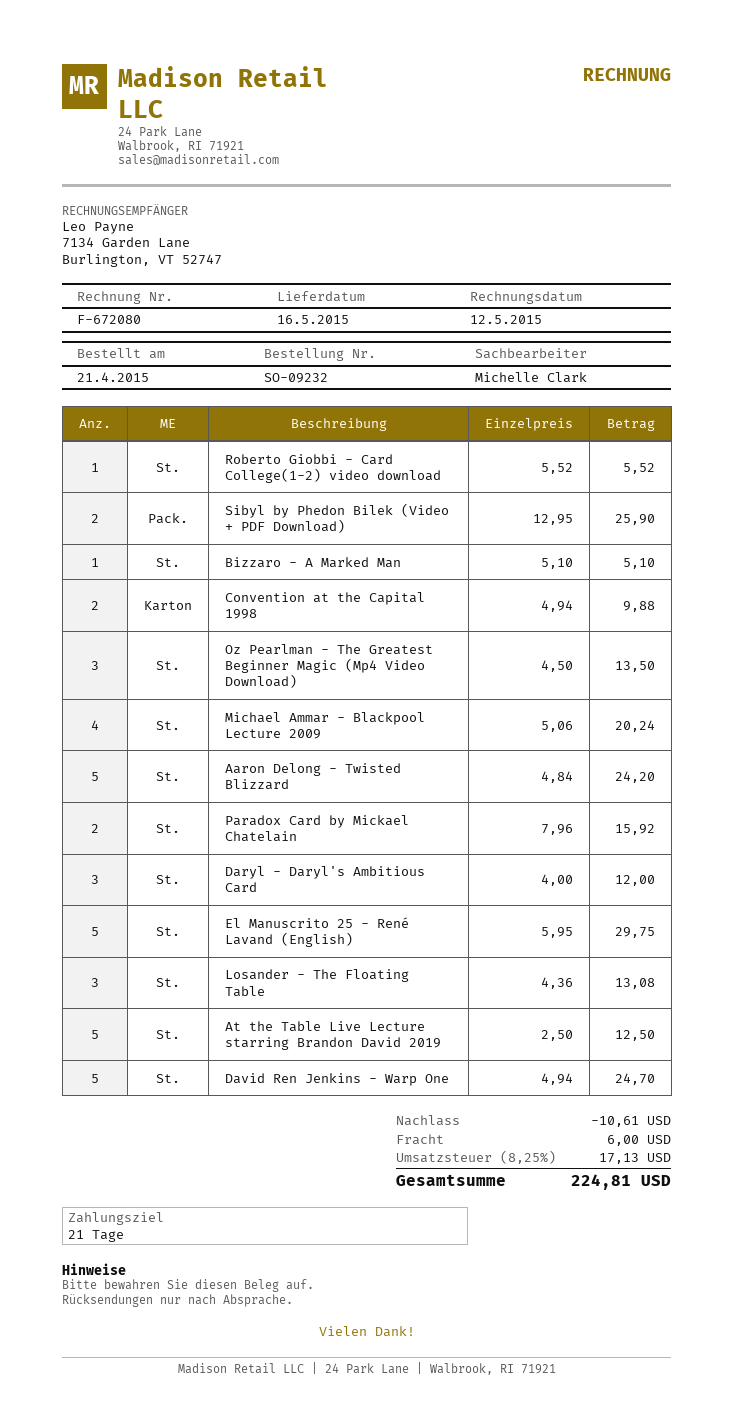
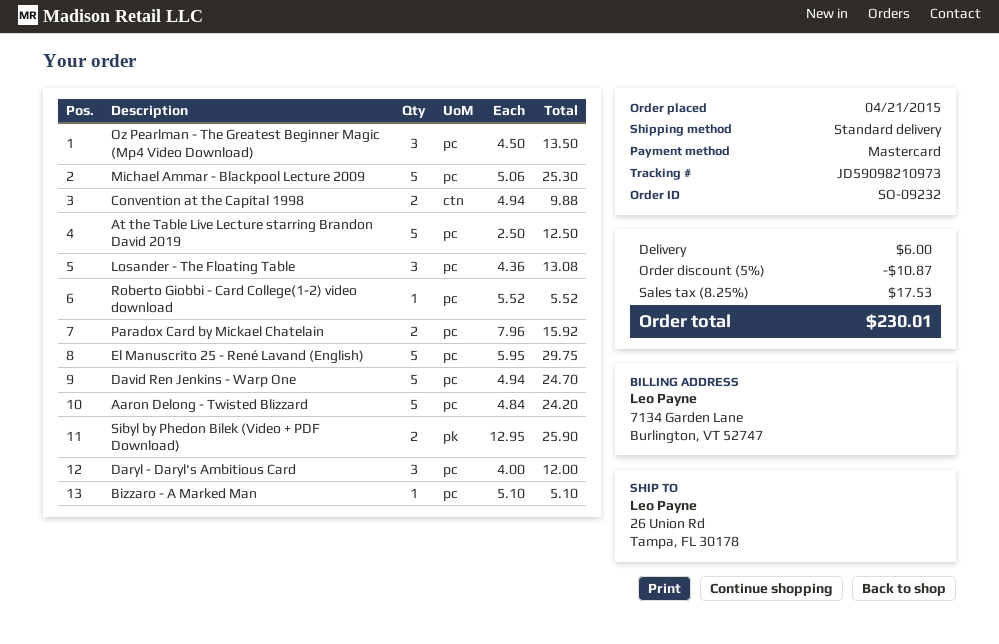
Michael Ammar - Blackpool Lecture 2009: 4 x 5.06 = 20.24 -> 5 x 5.06 = 25.30
discount: 10.61 -> 10.87
tax: 8.25% = 17.13 -> 8.25% = 17.53
total: 224.81 -> 230.01

